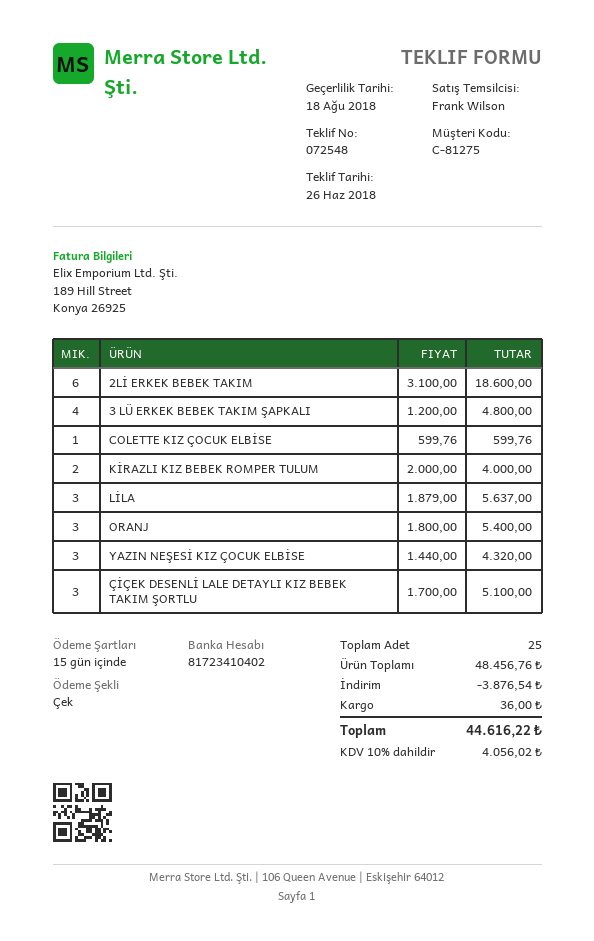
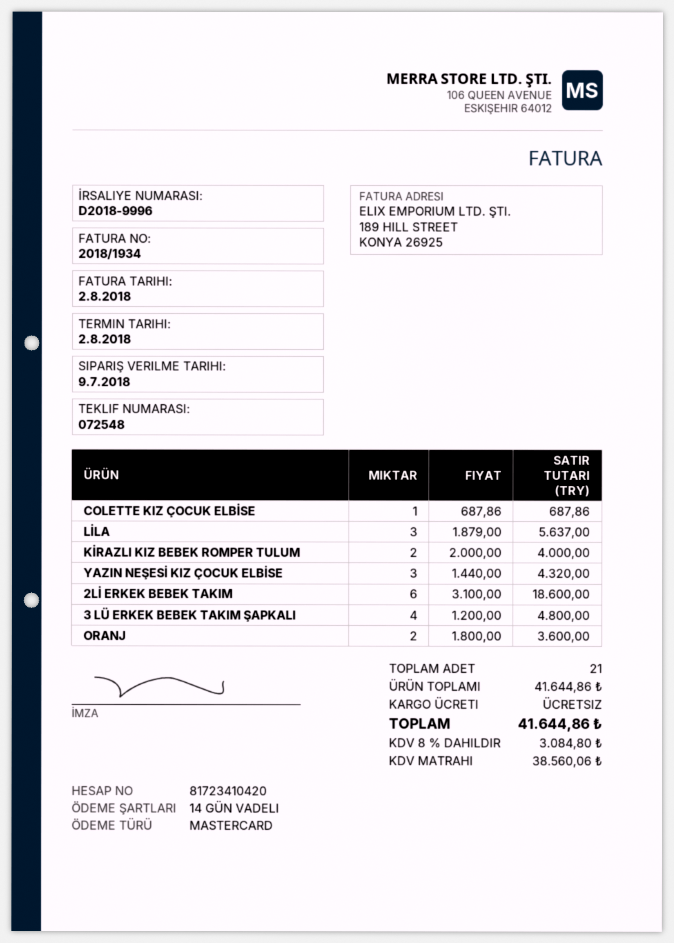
payment terms: 15 days -> 14 days
payment method: cheque -> Mastercard
bank account: 81723410402 -> 81723410420
COLETTE KIZ ÇOCUK ELBİSE: 1 x 599.76 = 599.76 -> 1 x 687.86 = 687.86
ORANJ: 3 x 1800.00 = 5400.00 -> 2 x 1800.00 = 3600.00
ÇİÇEK DESENLİ LALE DETAYLI KIZ BEBEK TAKIM ŞORTLU: 3 x 1700.00 = 5100.00 -> none
total quantity: 25 -> 21
subtotal: 48456.76 -> 41644.86
discount: 3876.54 -> none
shipping: 36.00 -> 0.00
tax: 10% = 4056.02 -> 8% = 3084.80
total: 44616.22 -> 41644.86

